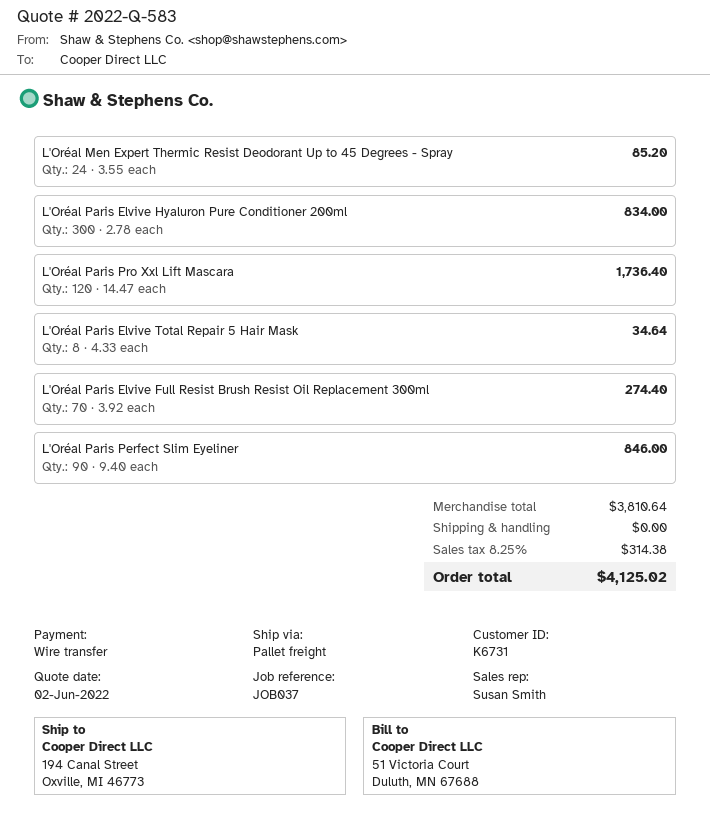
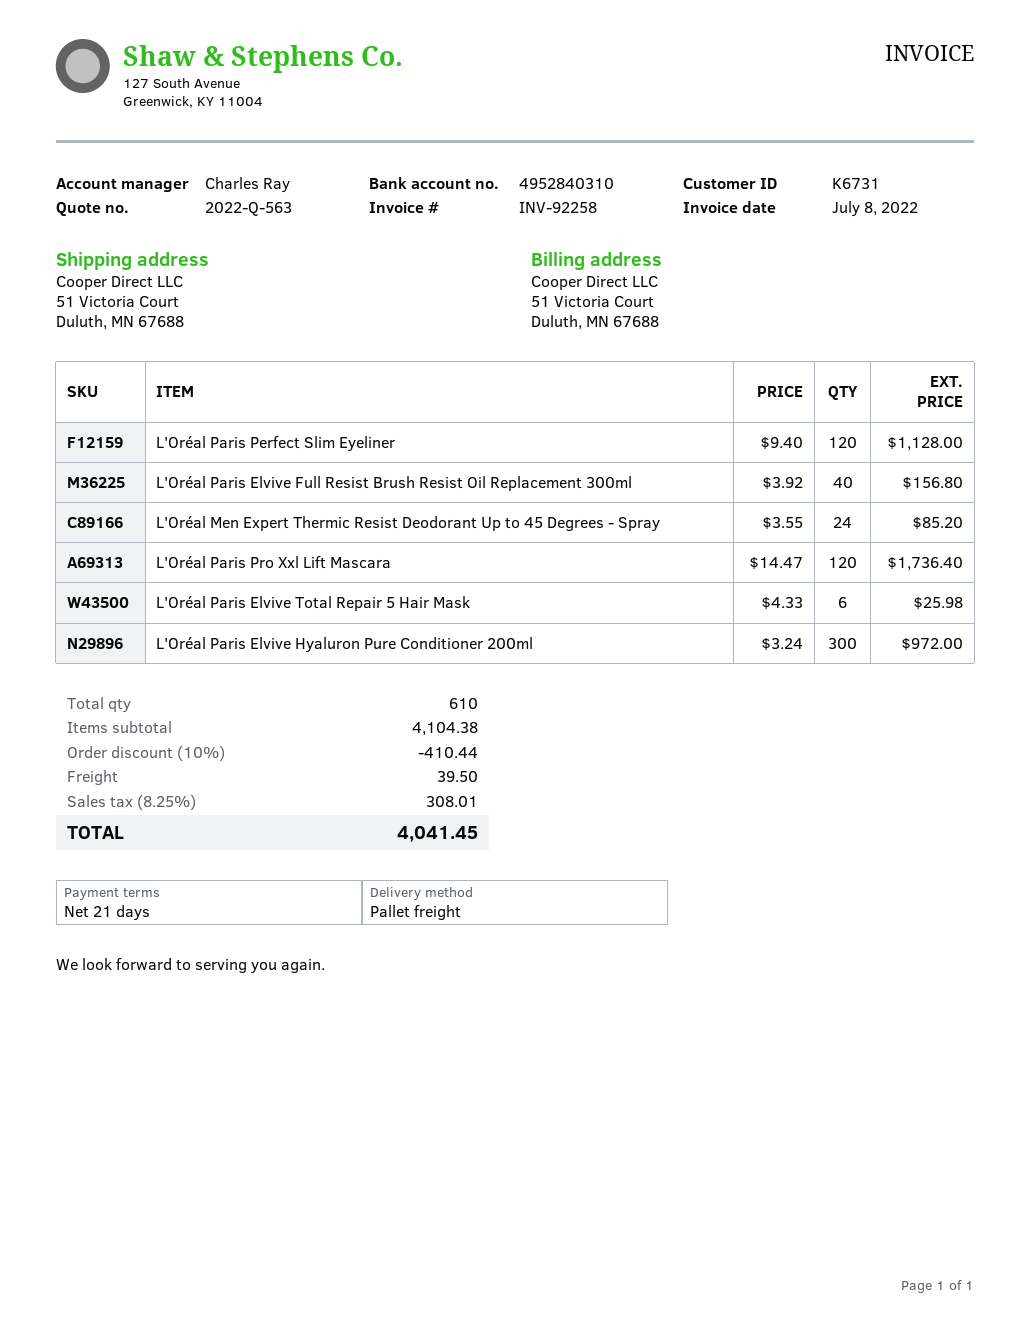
quote number: 2022-Q-583 -> 2022-Q-563
sales rep: Susan Smith -> Charles Ray
ship to: 194 Canal Street, Oxville, MI 46773 -> 51 Victoria Court, Duluth, MN 67688
L'Oréal Paris Elvive Hyaluron Pure Conditioner 200ml: 300 x 2.78 = 834.00 -> 300 x 3.24 = 972.00
L'Oréal Paris Elvive Total Repair 5 Hair Mask: 8 x 4.33 = 34.64 -> 6 x 4.33 = 25.98
L'Oréal Paris Elvive Full Resist Brush Resist Oil Replacement 300ml: 70 x 3.92 = 274.40 -> 40 x 3.92 = 156.80
L'Oréal Paris Perfect Slim Eyeliner: 90 x 9.40 = 846.00 -> 120 x 9.40 = 1128.00
subtotal: 3810.64 -> 4104.38
discount: none -> 10% = 410.44
shipping: 0.00 -> 39.50
tax: 8.25% = 314.38 -> 8.25% = 308.01
total: 4125.02 -> 4041.45

